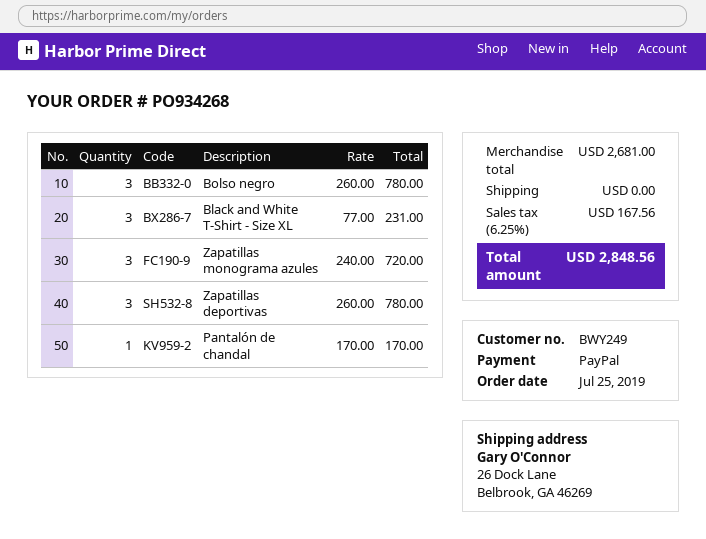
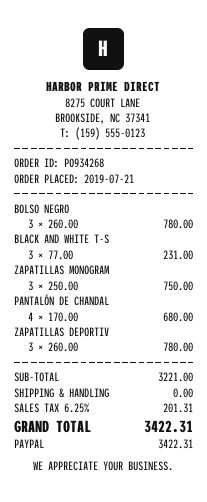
order date: 2019-07-25 -> 2019-07-21
Zapatillas monograma azules: 3 x 240.00 = 720.00 -> 3 x 250.00 = 750.00
Pantalón de chandal: 1 x 170.00 = 170.00 -> 4 x 170.00 = 680.00
subtotal: 2681.00 -> 3221.00
tax: 6.25% = 167.56 -> 6.25% = 201.31
total: 2848.56 -> 3422.31

